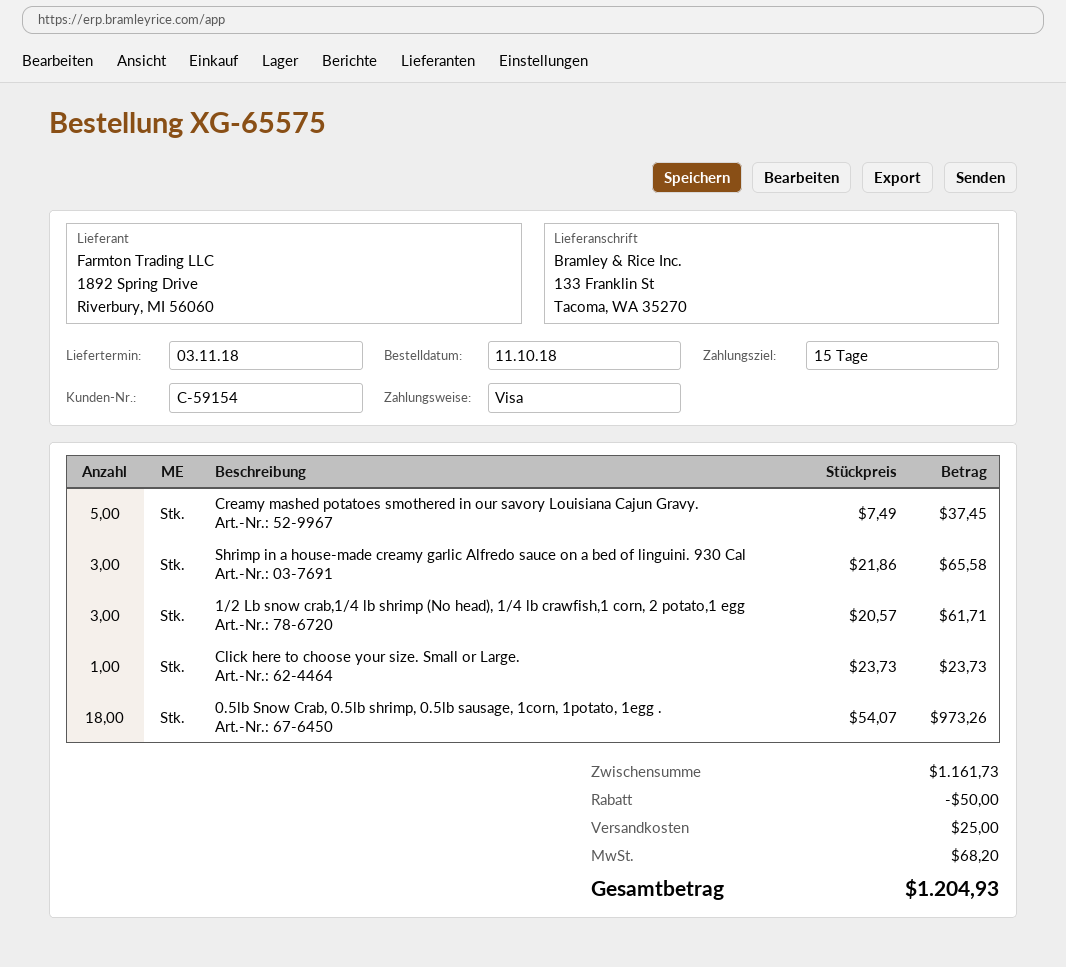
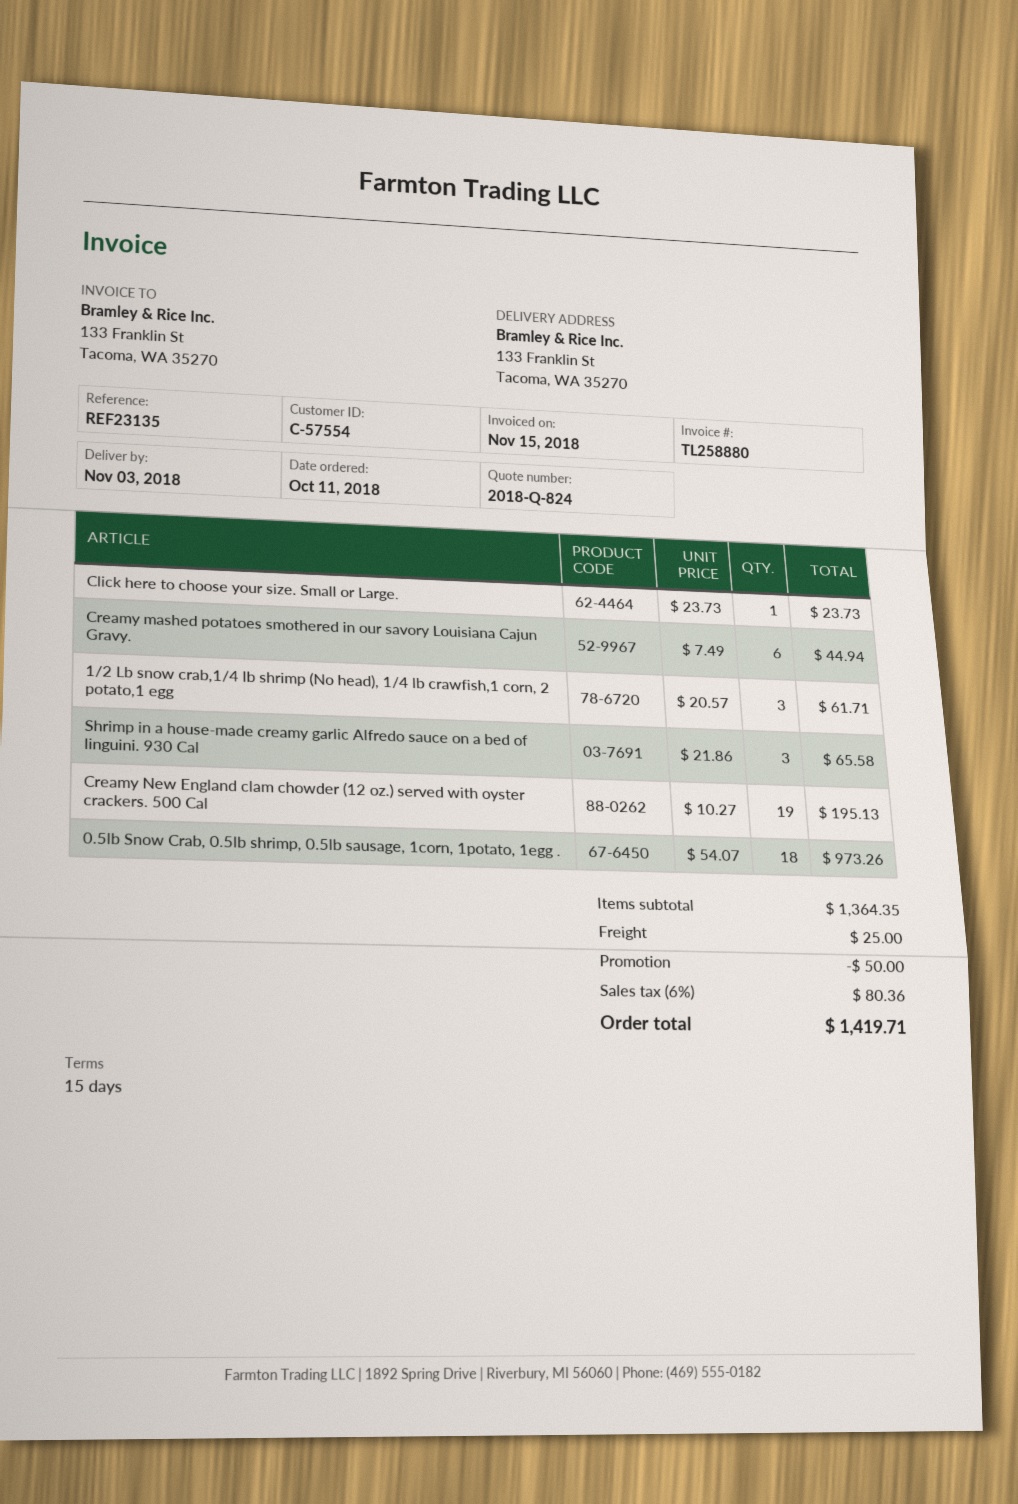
customer number: C-59154 -> C-57554
Creamy mashed potatoes smothered in our savory Louisiana Cajun Gravy.: 5 x 7.49 = 37.45 -> 6 x 7.49 = 44.94
Creamy New England clam chowder (12 oz.) served with oyster crackers. 500 Cal: none -> 19 x 10.27 = 195.13
subtotal: 1161.73 -> 1364.35
tax: 68.20 -> 80.36
total: 1204.93 -> 1419.71

